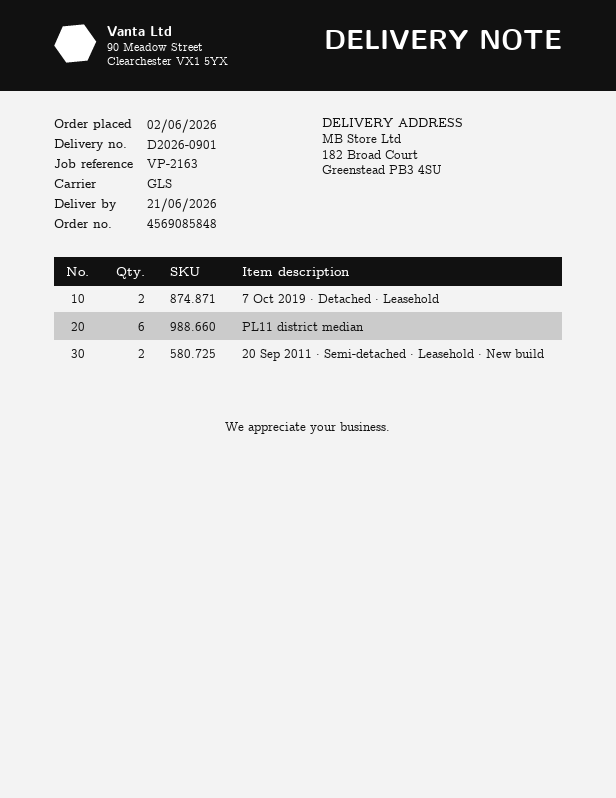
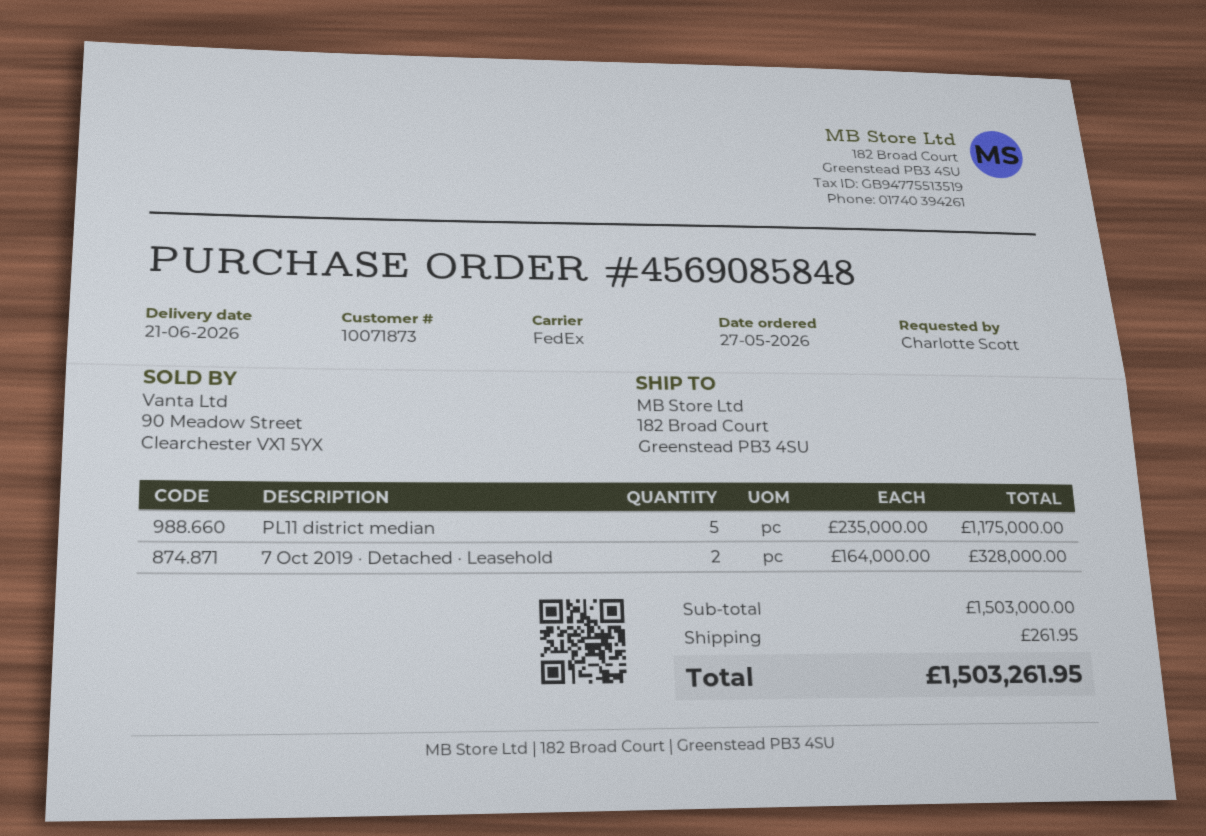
order date: 2026-06-02 -> 2026-05-27
shipping method: GLS -> FedEx
PL11 district median: 6 -> 5
20 Sep 2011 · Semi-detached · Leasehold · New build: 2 -> none

